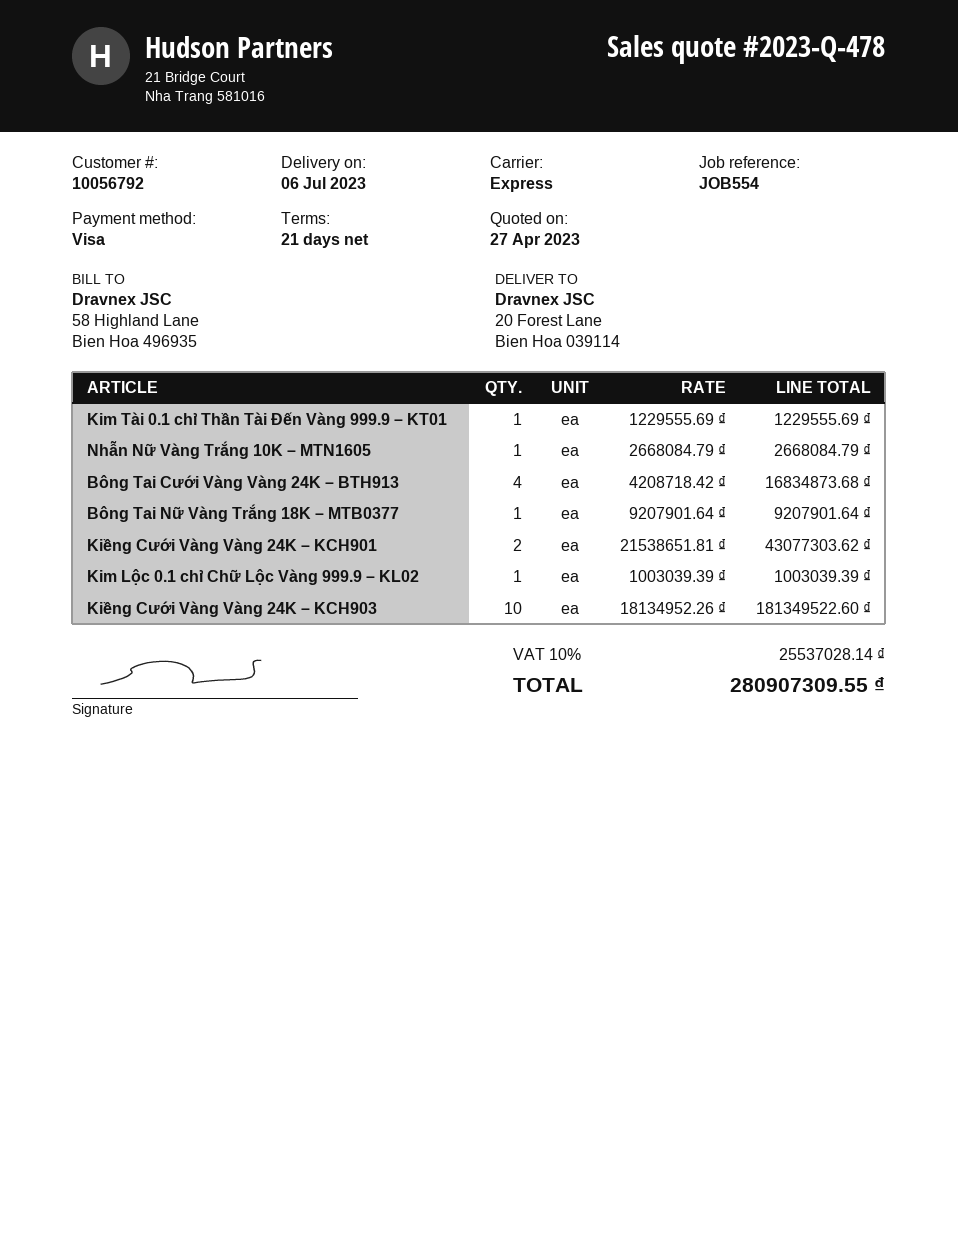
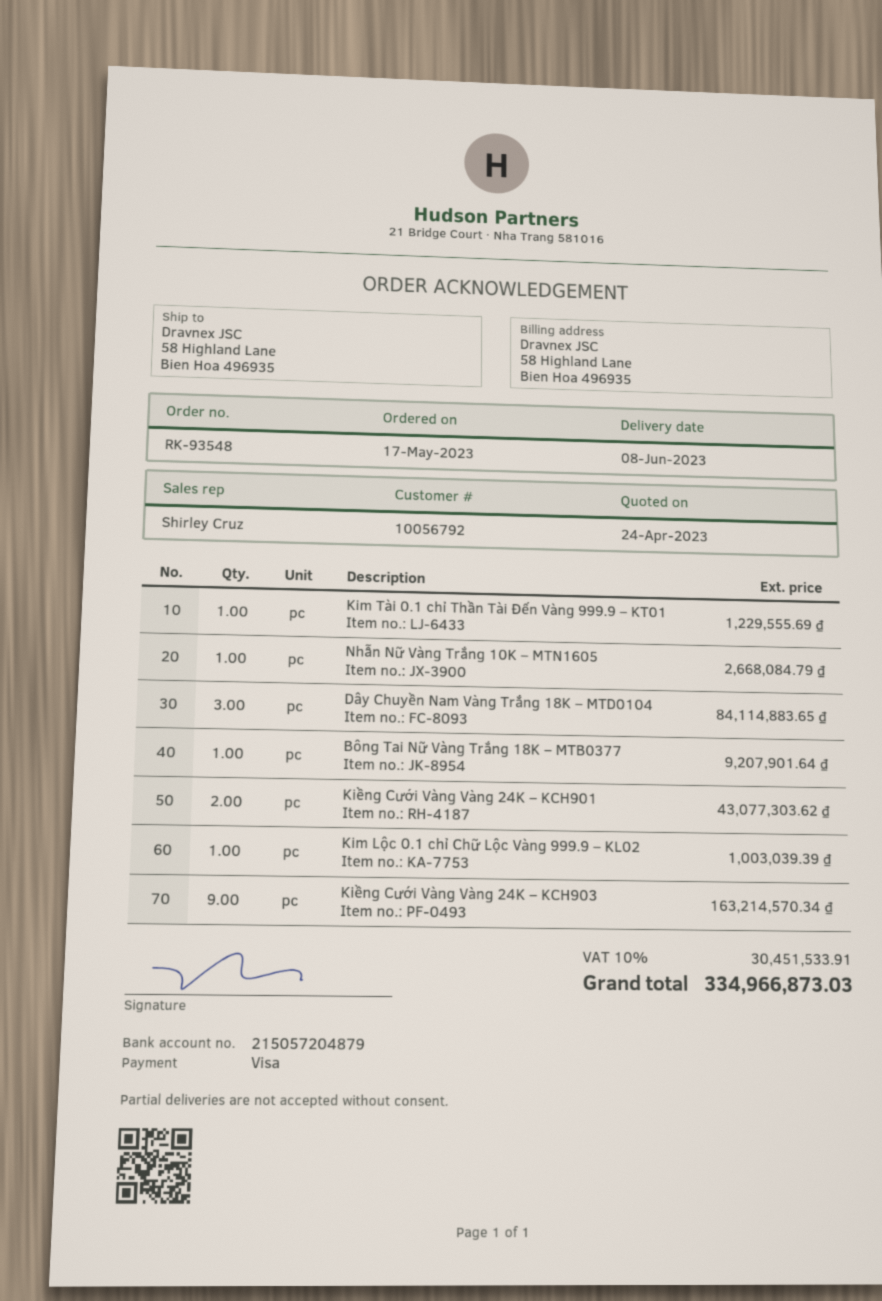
quote date: 2023-04-27 -> 2023-04-24
delivery date: 2023-07-06 -> 2023-06-08
ship to: 20 Forest Lane, Bien Hoa 039114 -> 58 Highland Lane, Bien Hoa 496935
Bông Tai Cưới Vàng Vàng 24K – BTH913: 4 for 16834873.68 -> none
Kiềng Cưới Vàng Vàng 24K – KCH903: 10 for 181349522.60 -> 9 for 163214570.34
Dây Chuyền Nam Vàng Trắng 18K – MTD0104: none -> 3 for 84114883.65
tax: 10% = 25537028.14 -> 10% = 30451533.91
total: 280907309.55 -> 334966873.03

